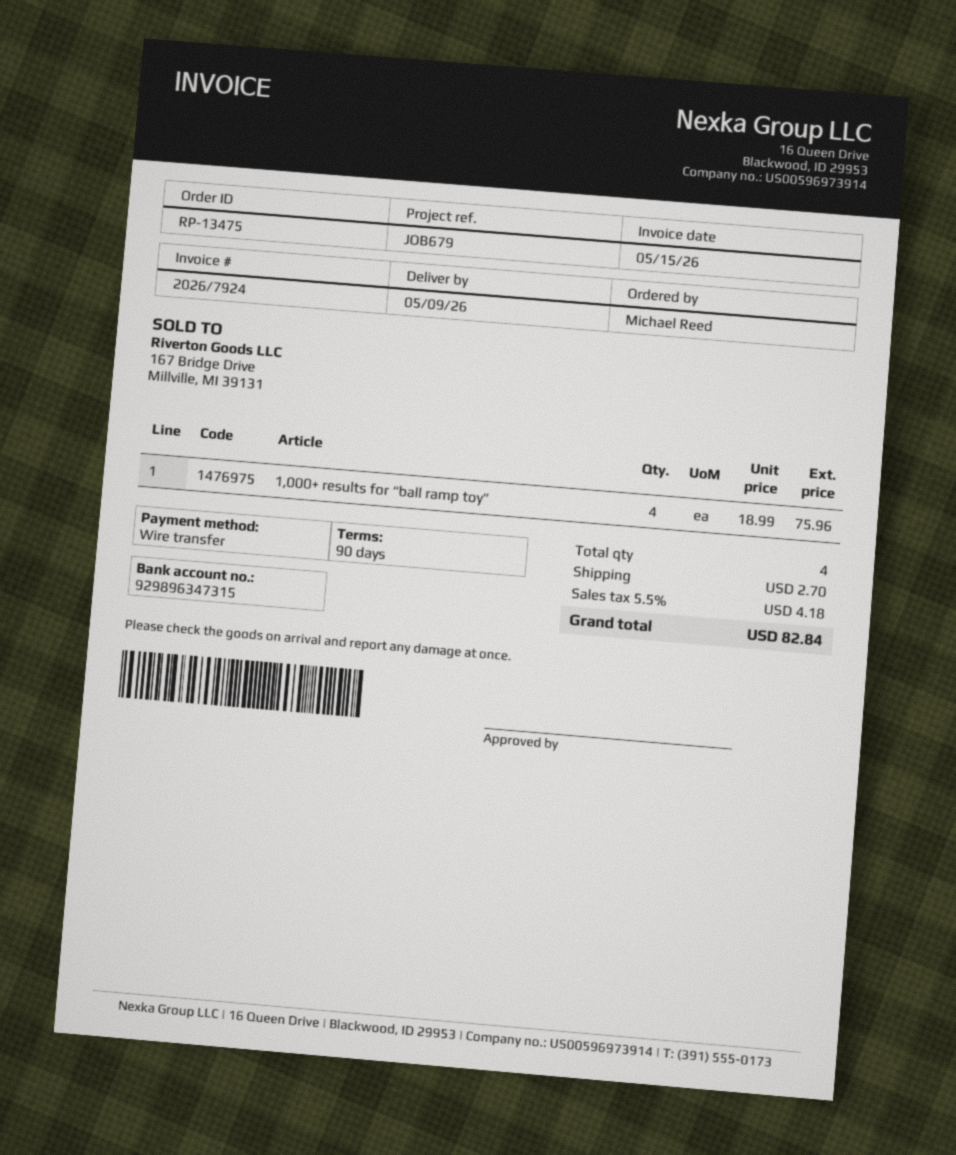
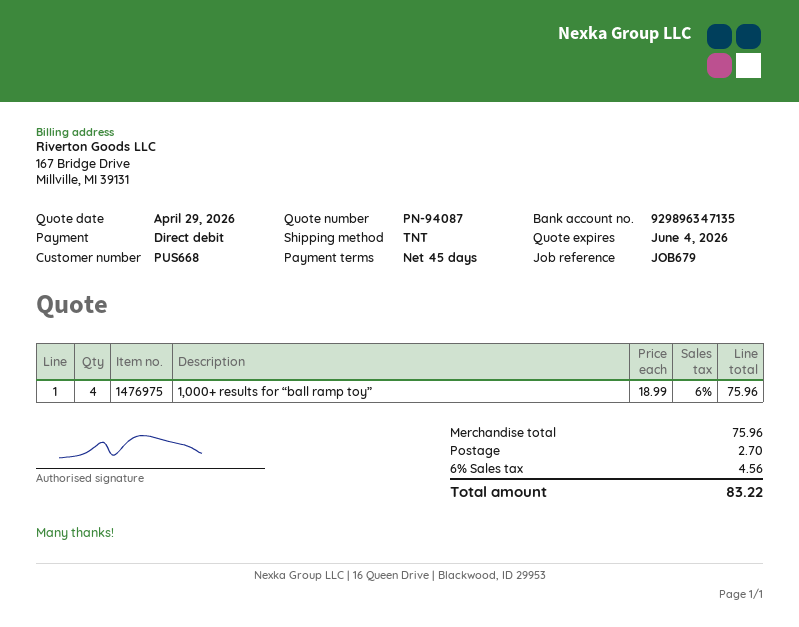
payment terms: 90 days -> 45 days
payment method: bank transfer -> direct debit
bank account: 929896347315 -> 929896347135
tax: 5.5% = 4.18 -> 6% = 4.56
total: 82.84 -> 83.22

